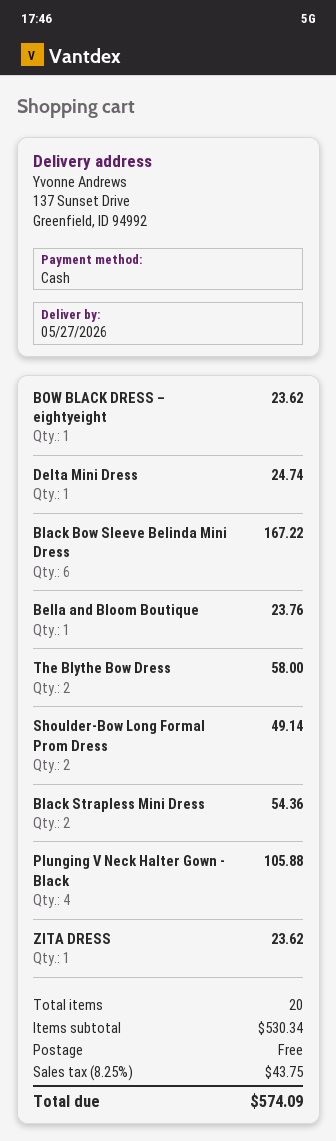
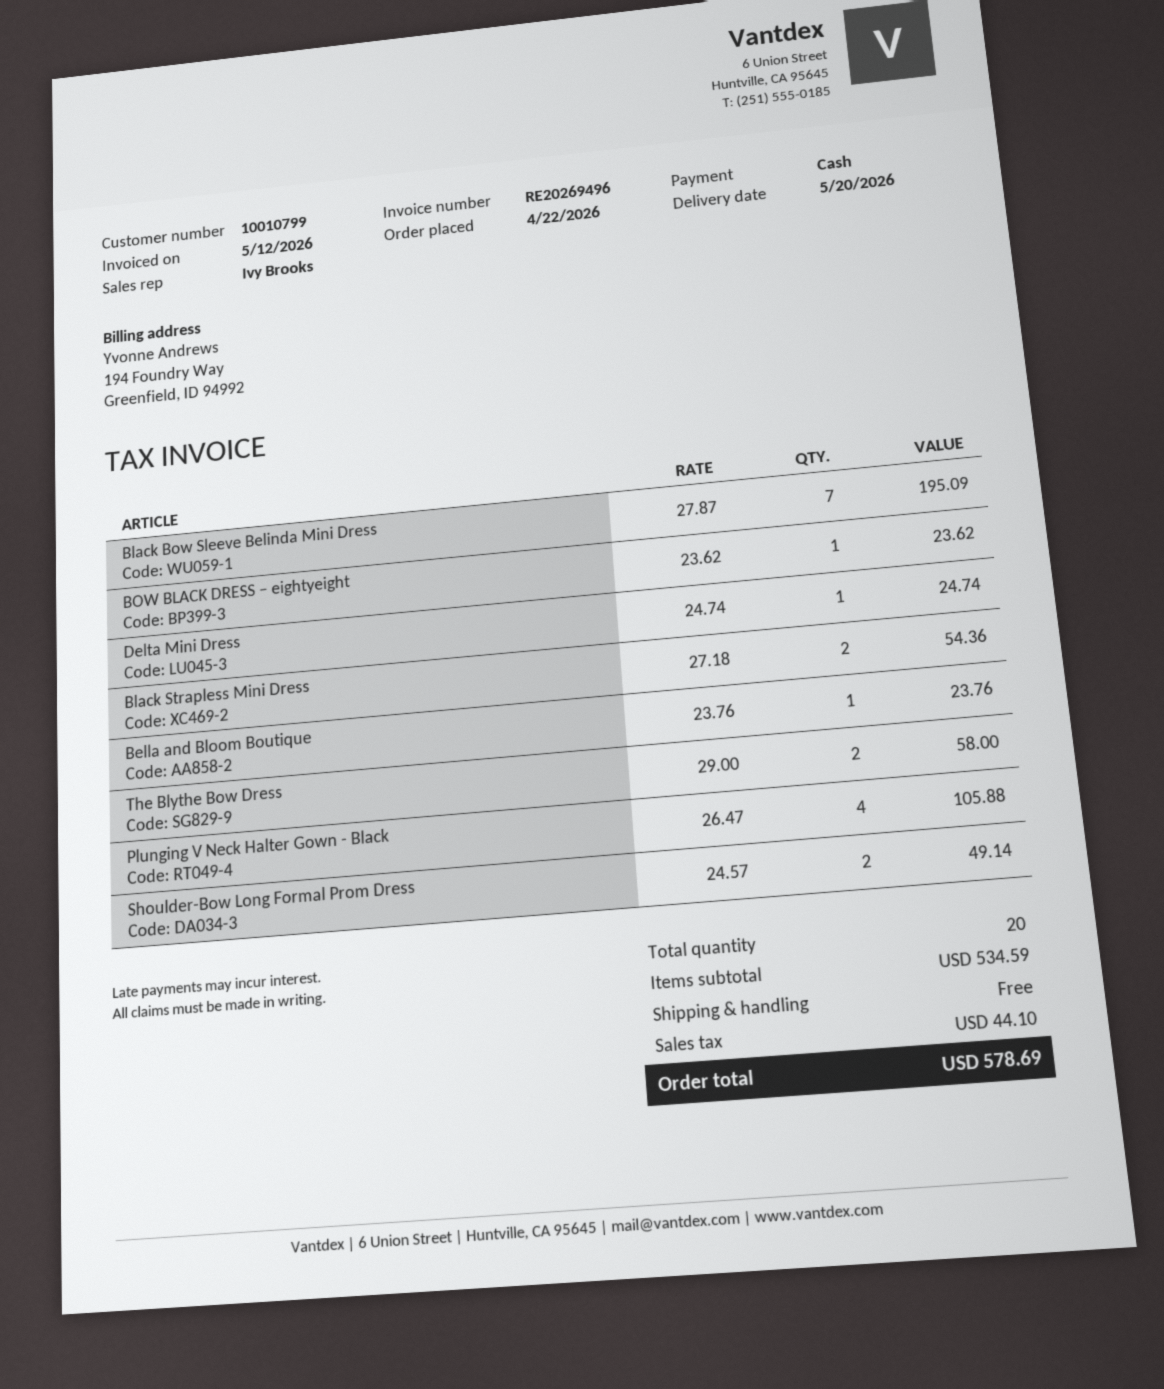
delivery date: 2026-05-27 -> 2026-05-20
Black Bow Sleeve Belinda Mini Dress: 6 for 167.22 -> 7 for 195.09
ZITA DRESS: 1 for 23.62 -> none
subtotal: 530.34 -> 534.59
tax: 43.75 -> 44.10
total: 574.09 -> 578.69

